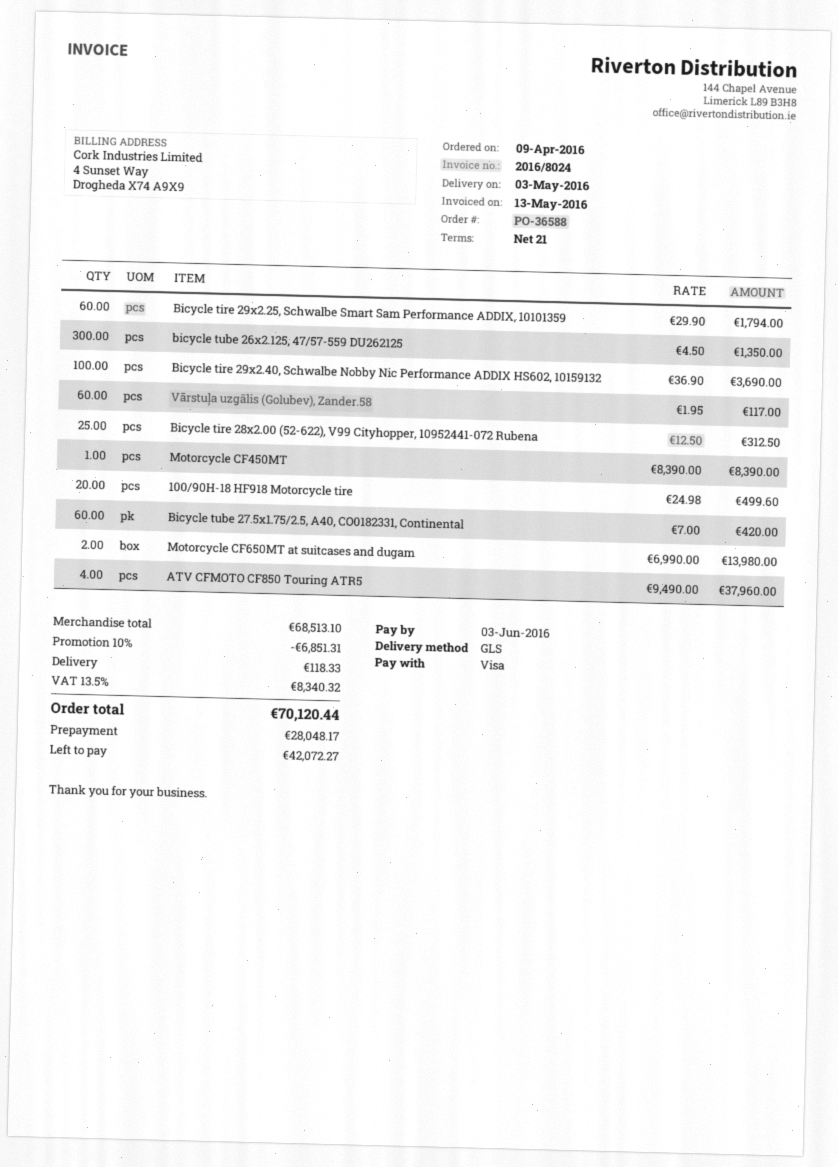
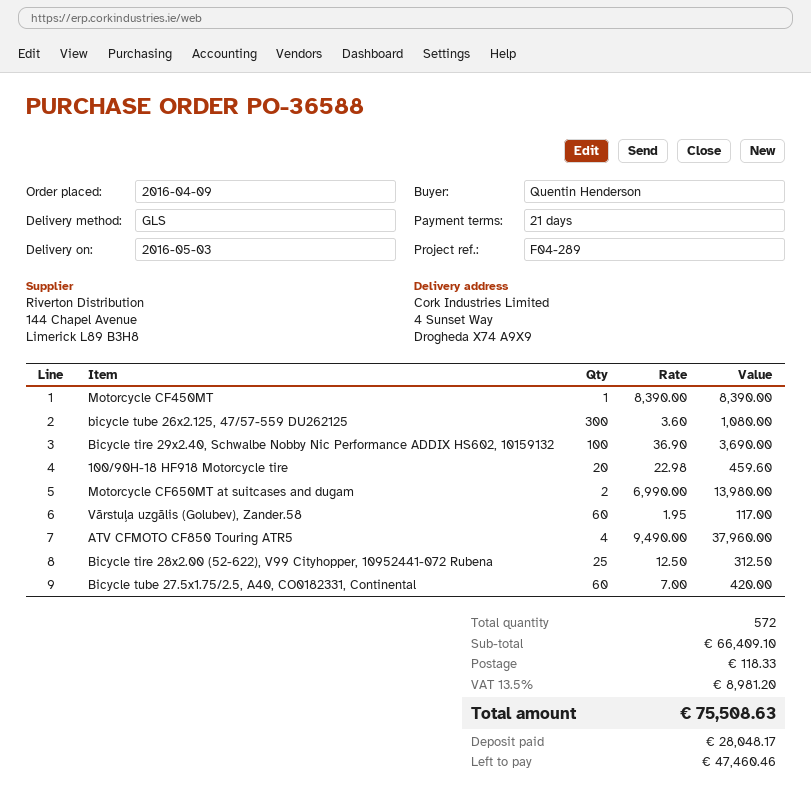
Bicycle tire 29x2.25, Schwalbe Smart Sam Performance ADDIX, 10101359: 60 x 29.90 = 1794.00 -> none
bicycle tube 26x2.125, 47/57-559 DU262125: 300 x 4.50 = 1350.00 -> 300 x 3.60 = 1080.00
100/90H-18 HF918 Motorcycle tire: 20 x 24.98 = 499.60 -> 20 x 22.98 = 459.60
subtotal: 68513.10 -> 66409.10
discount: 10% = 6851.31 -> none
tax: 13.5% = 8340.32 -> 13.5% = 8981.20
total: 70120.44 -> 75508.63
balance: 42072.27 -> 47460.46

